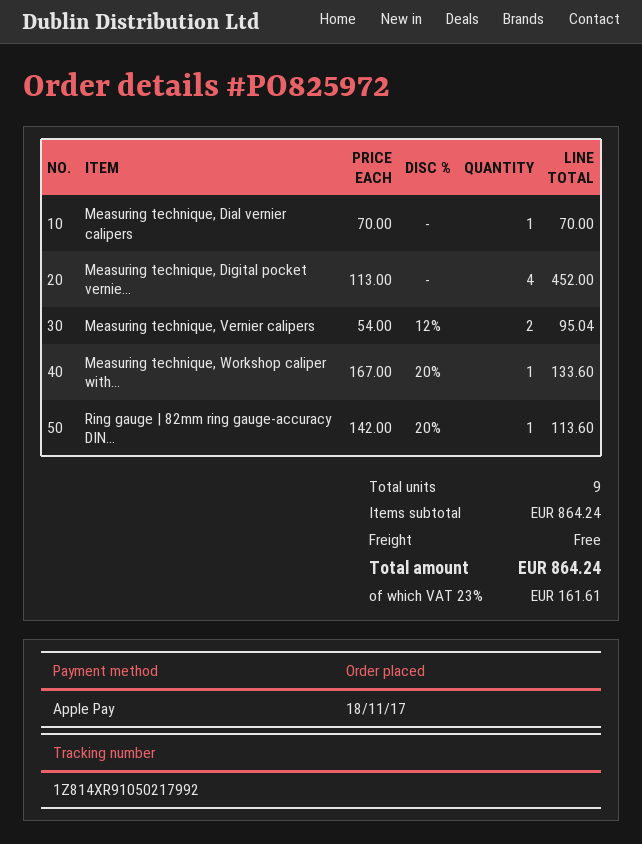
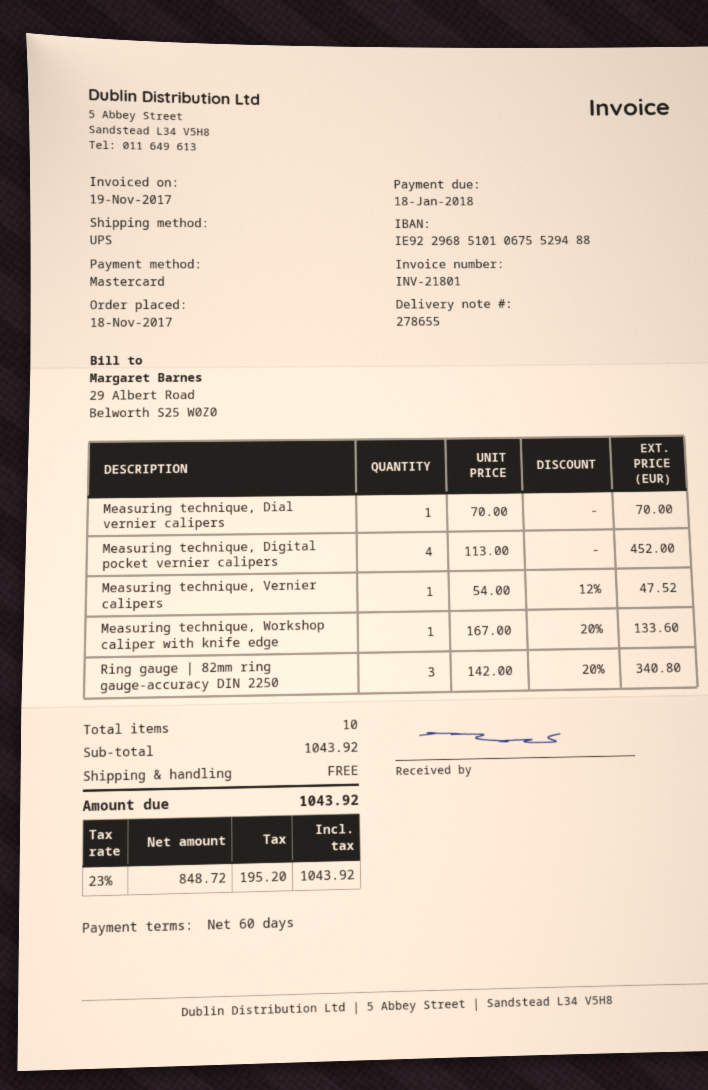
payment method: Apple Pay -> Mastercard
Measuring technique, Vernier calipers: 2 x 54.00 - 12% = 95.04 -> 1 x 54.00 - 12% = 47.52
Ring gauge | 82mm ring gauge-accuracy DIN...: 1 x 142.00 - 20% = 113.60 -> 3 x 142.00 - 20% = 340.80
total quantity: 9 -> 10
subtotal: 864.24 -> 1043.92
tax: 23% = 161.61 -> 23% = 195.20
total: 864.24 -> 1043.92

